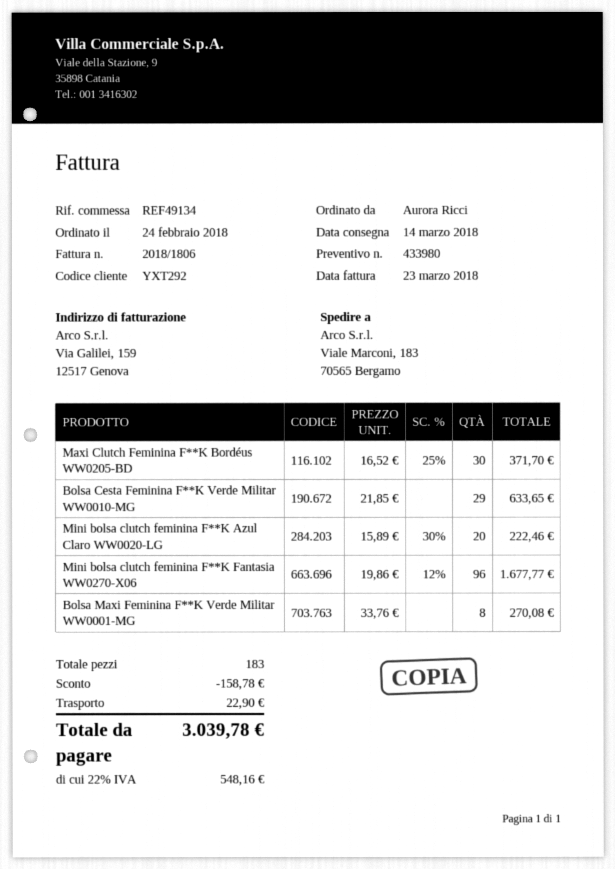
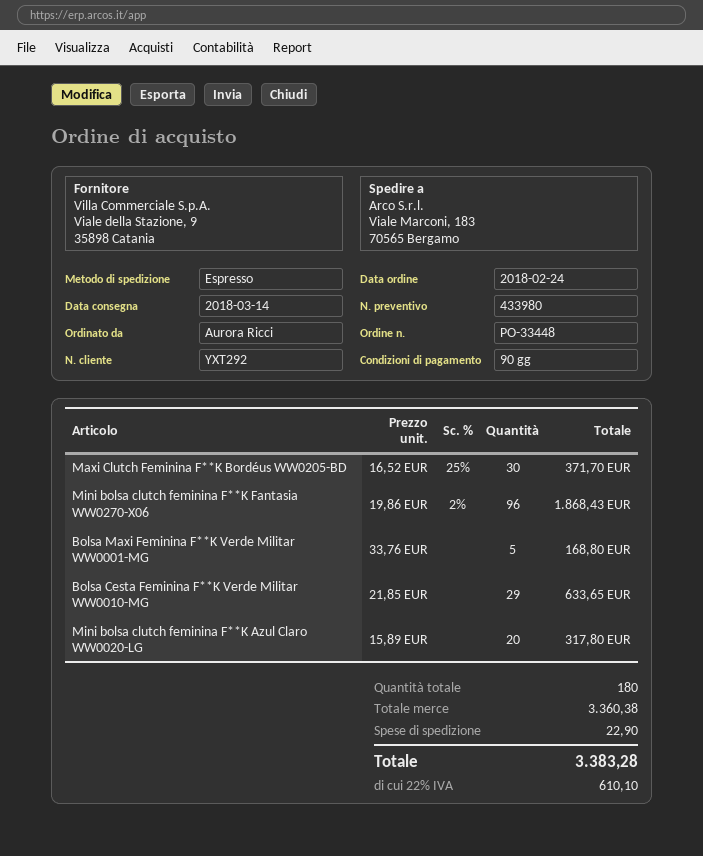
Mini bolsa clutch feminina F**K Azul Claro WW0020-LG: 20 x 15.89 - 30% = 222.46 -> 20 x 15.89 = 317.80
Mini bolsa clutch feminina F**K Fantasia WW0270-X06: 96 x 19.86 - 12% = 1677.77 -> 96 x 19.86 - 2% = 1868.43
Bolsa Maxi Feminina F**K Verde Militar WW0001-MG: 8 x 33.76 = 270.08 -> 5 x 33.76 = 168.80
total quantity: 183 -> 180
discount: 158.78 -> none
tax: 22% = 548.16 -> 22% = 610.10
total: 3039.78 -> 3383.28

